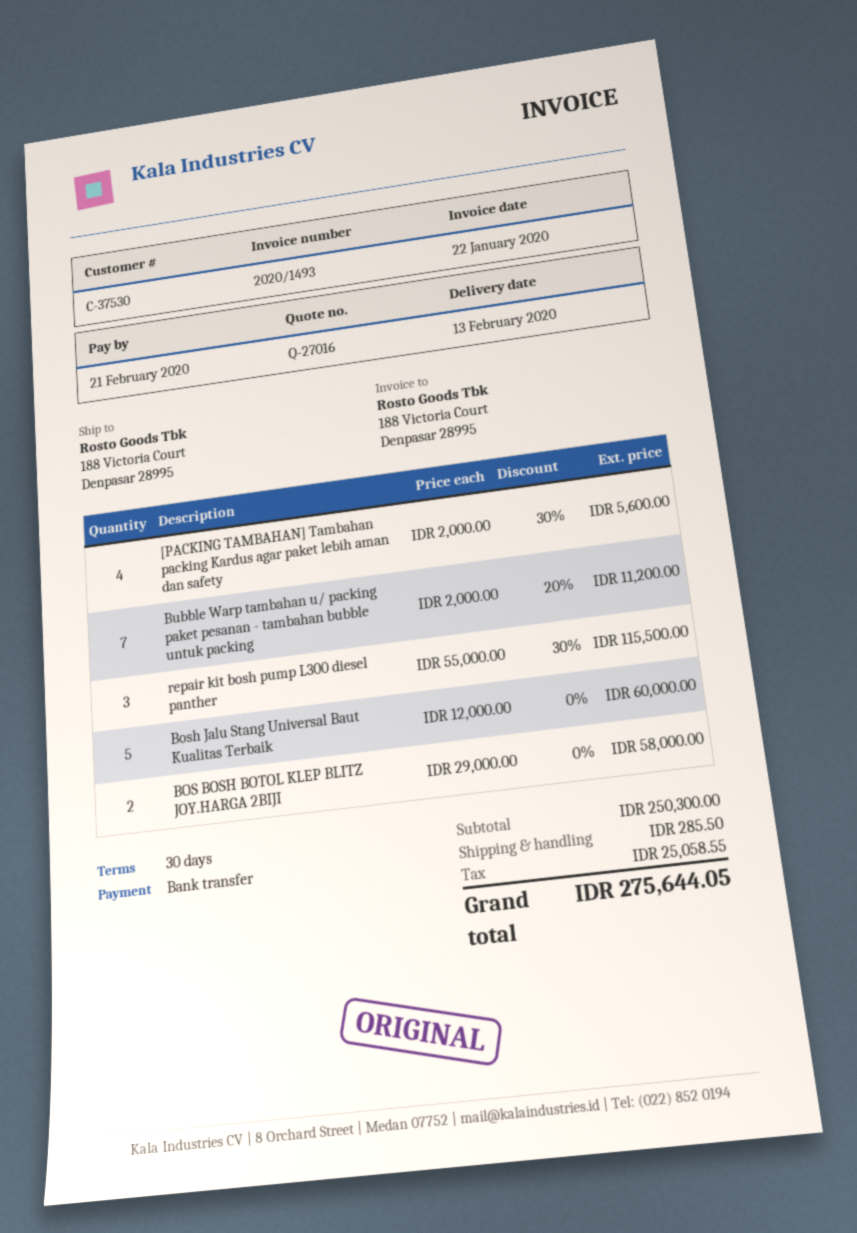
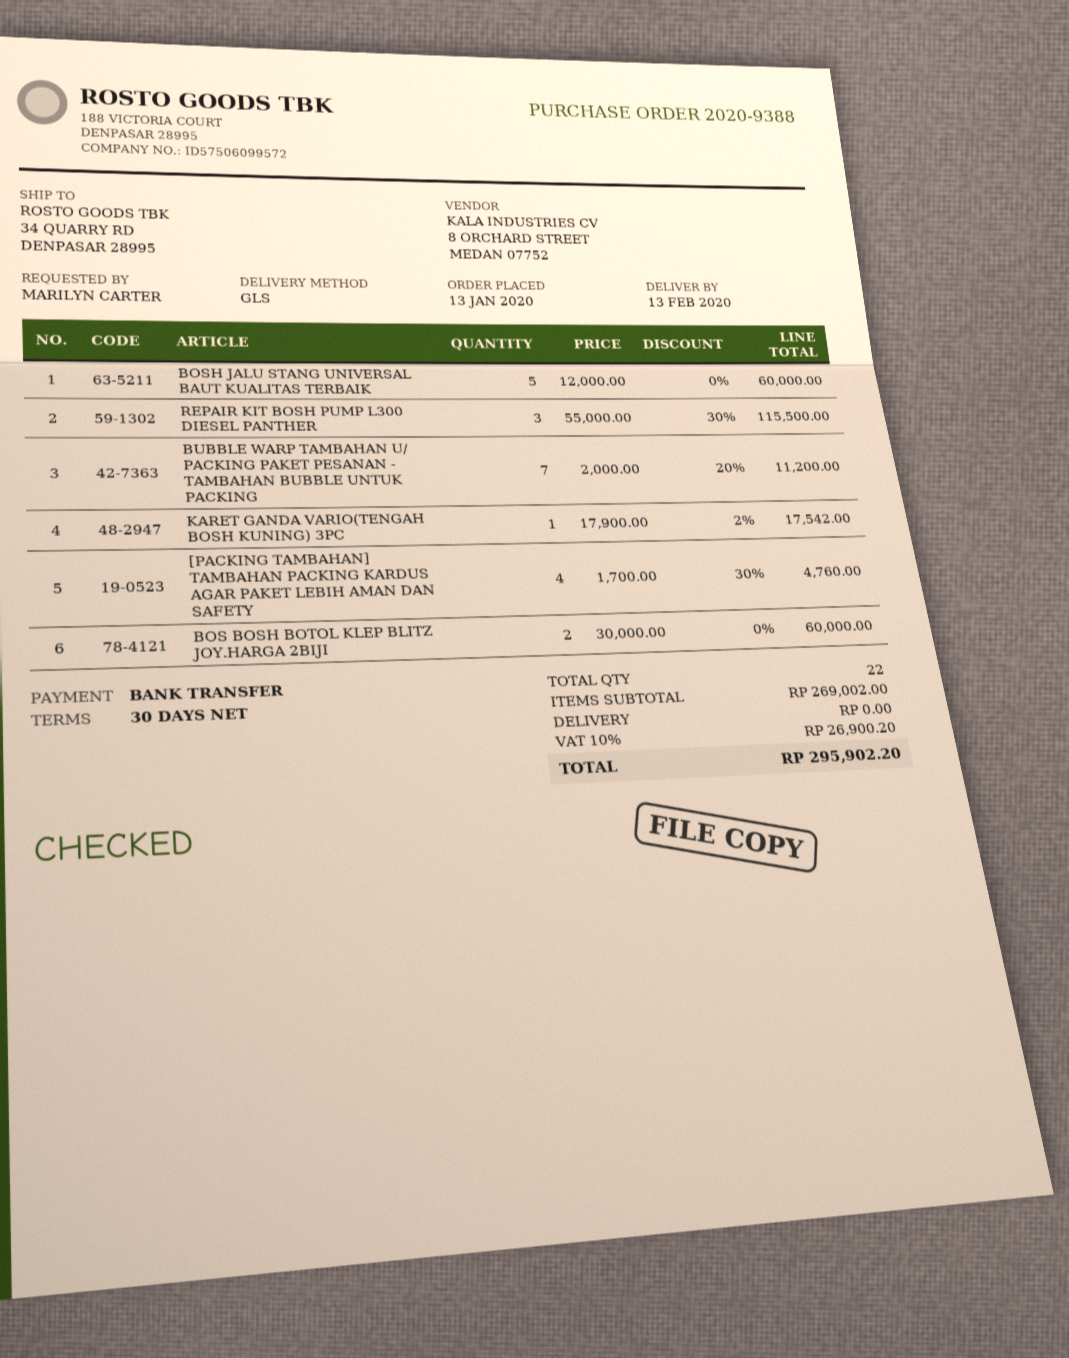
ship to: 188 Victoria Court, Denpasar 28995 -> 34 QUARRY RD, DENPASAR 28995
[PACKING TAMBAHAN] Tambahan packing Kardus agar paket lebih aman dan safety: 4 x 2000.00 - 30% = 5600.00 -> 4 x 1700.00 - 30% = 4760.00
BOS BOSH BOTOL KLEP BLITZ JOY.HARGA 2BIJI: 2 x 29000.00 = 58000.00 -> 2 x 30000.00 = 60000.00
KARET GANDA VARIO(TENGAH BOSH KUNING) 3PC: none -> 1 x 17900.00 - 2% = 17542.00
subtotal: 250300.00 -> 269002.00
shipping: 285.50 -> 0.00
tax: 25058.55 -> 26900.20
total: 275644.05 -> 295902.20

